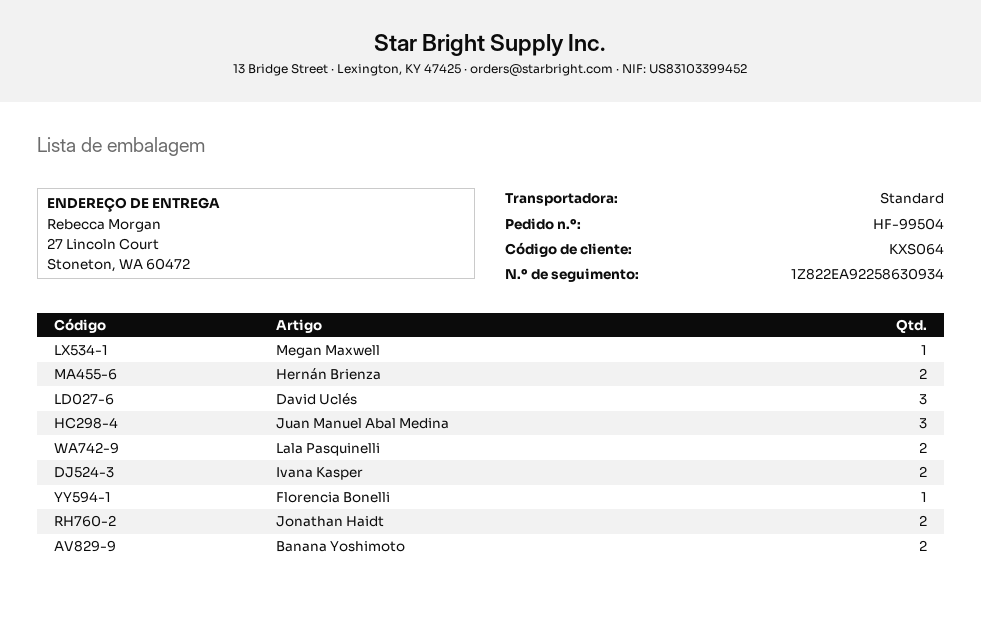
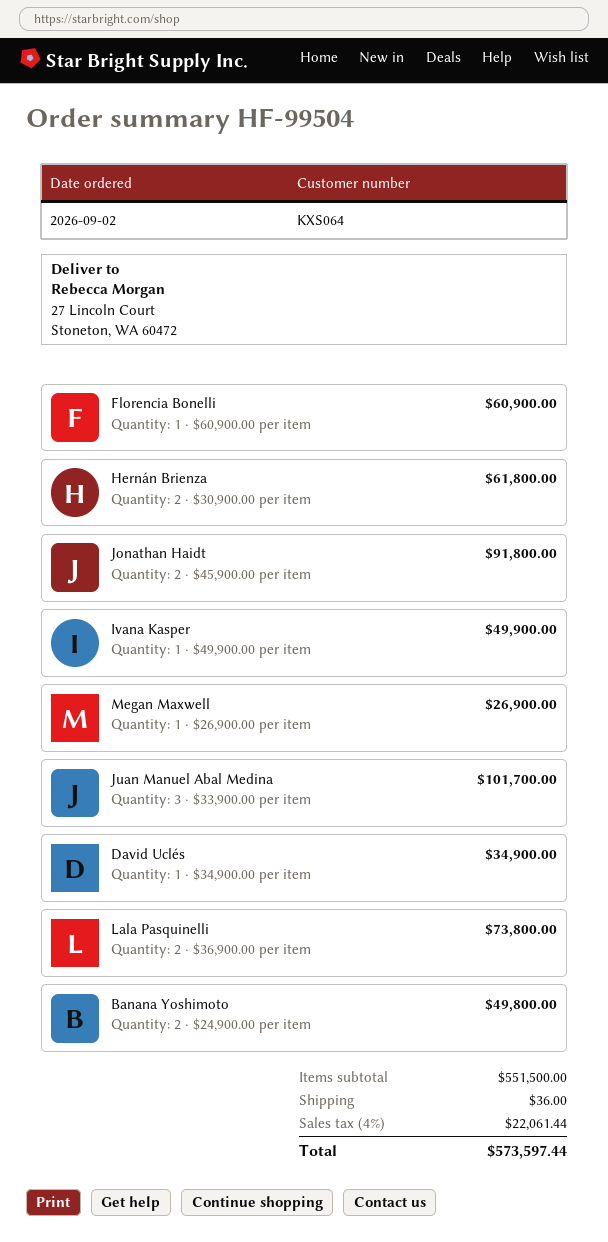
David Uclés: 3 -> 1
Ivana Kasper: 2 -> 1

